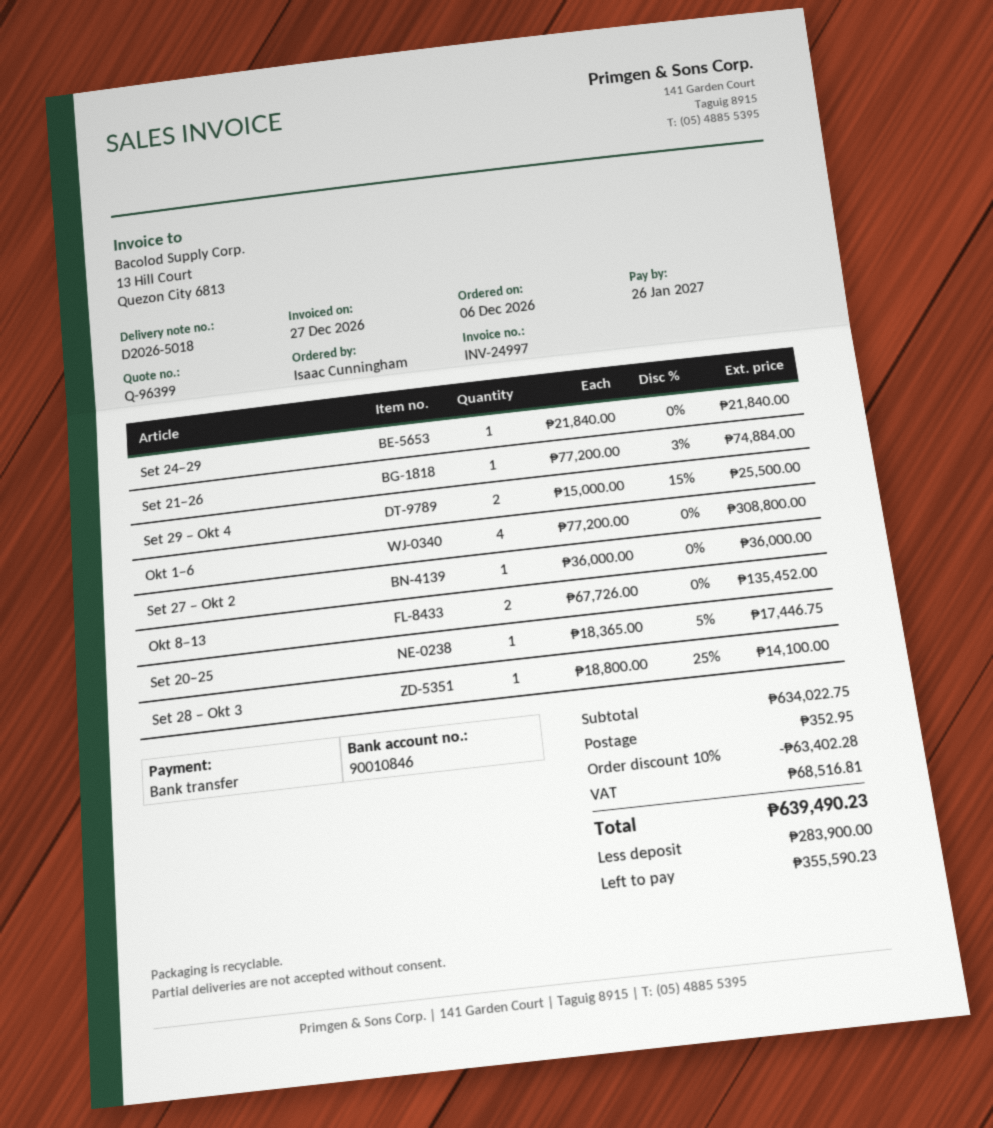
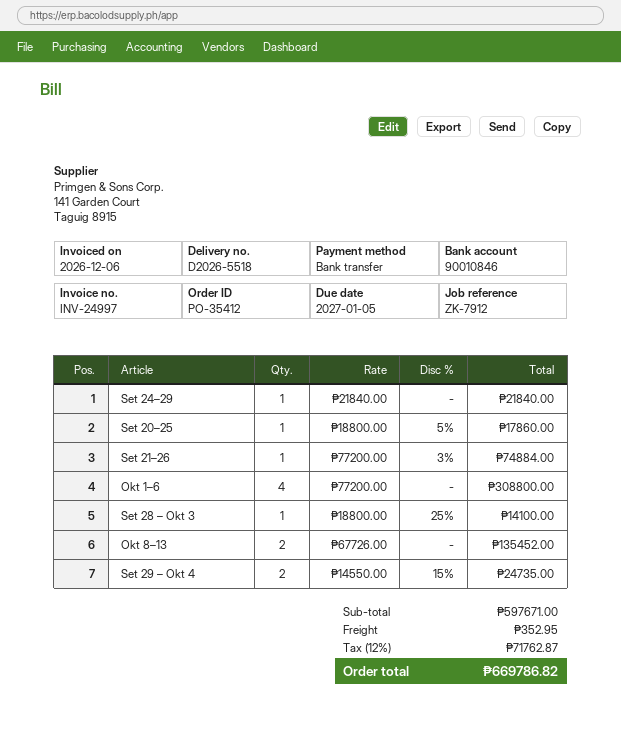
delivery note number: D2026-5018 -> D2026-5518
invoice date: 2026-12-27 -> 2026-12-06
due date: 2027-01-26 -> 2027-01-05
Set 29 – Okt 4: 2 x 15000.00 - 15% = 25500.00 -> 2 x 14550.00 - 15% = 24735.00
Set 27 – Okt 2: 1 x 36000.00 = 36000.00 -> none
Set 20–25: 1 x 18365.00 - 5% = 17446.75 -> 1 x 18800.00 - 5% = 17860.00
subtotal: 634022.75 -> 597671.00
discount: 10% = 63402.28 -> none
tax: 68516.81 -> 71762.87
total: 639490.23 -> 669786.82

